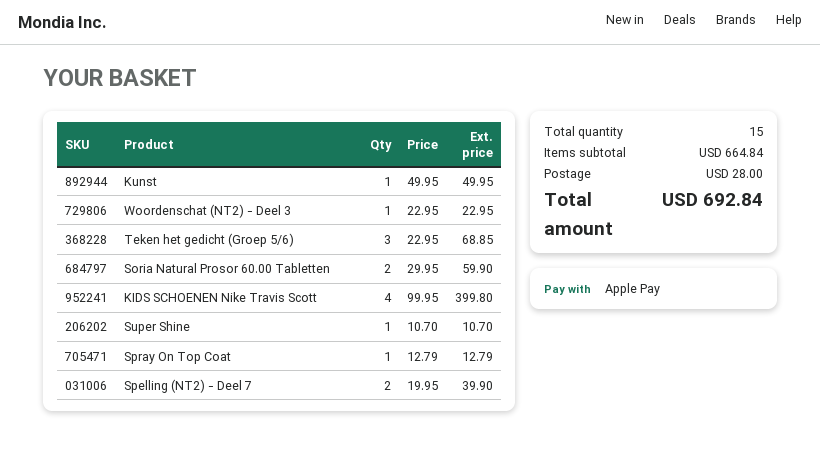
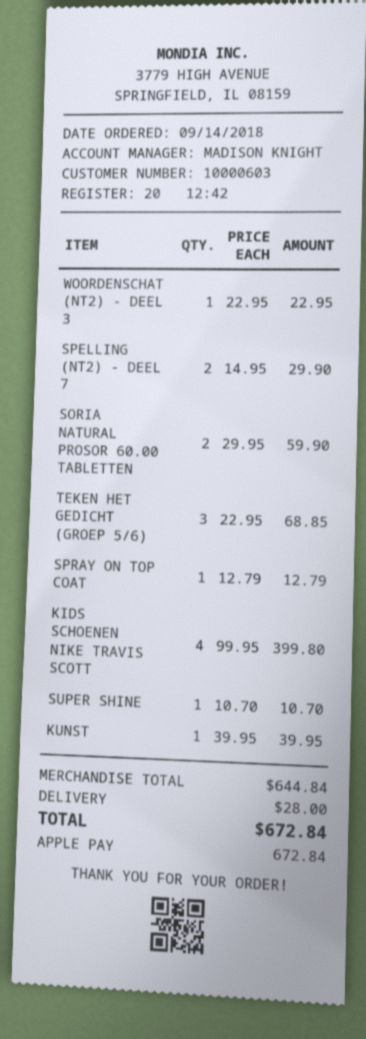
Kunst: 1 x 49.95 = 49.95 -> 1 x 39.95 = 39.95
Spelling (NT2) - Deel 7: 2 x 19.95 = 39.90 -> 2 x 14.95 = 29.90
subtotal: 664.84 -> 644.84
total: 692.84 -> 672.84

